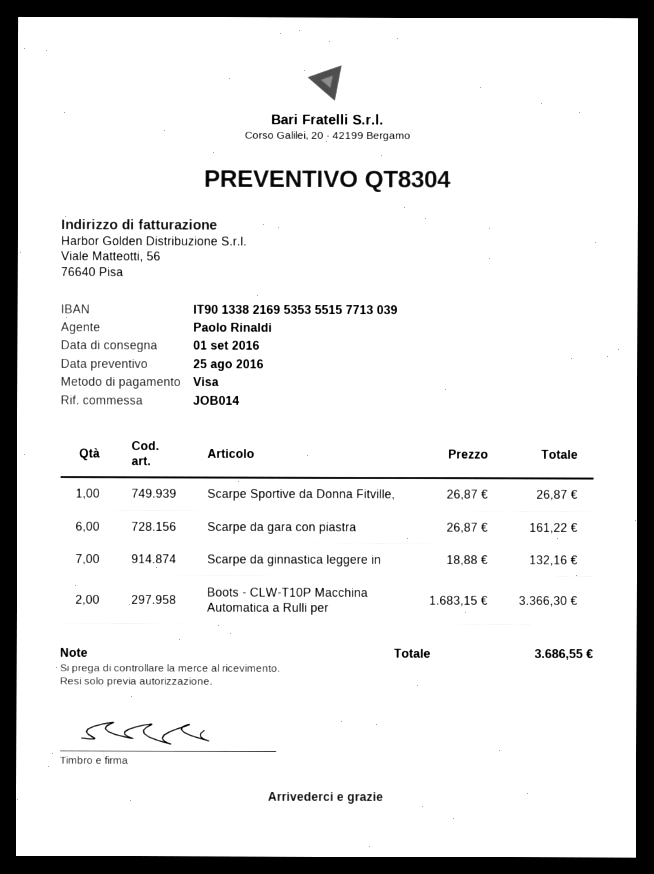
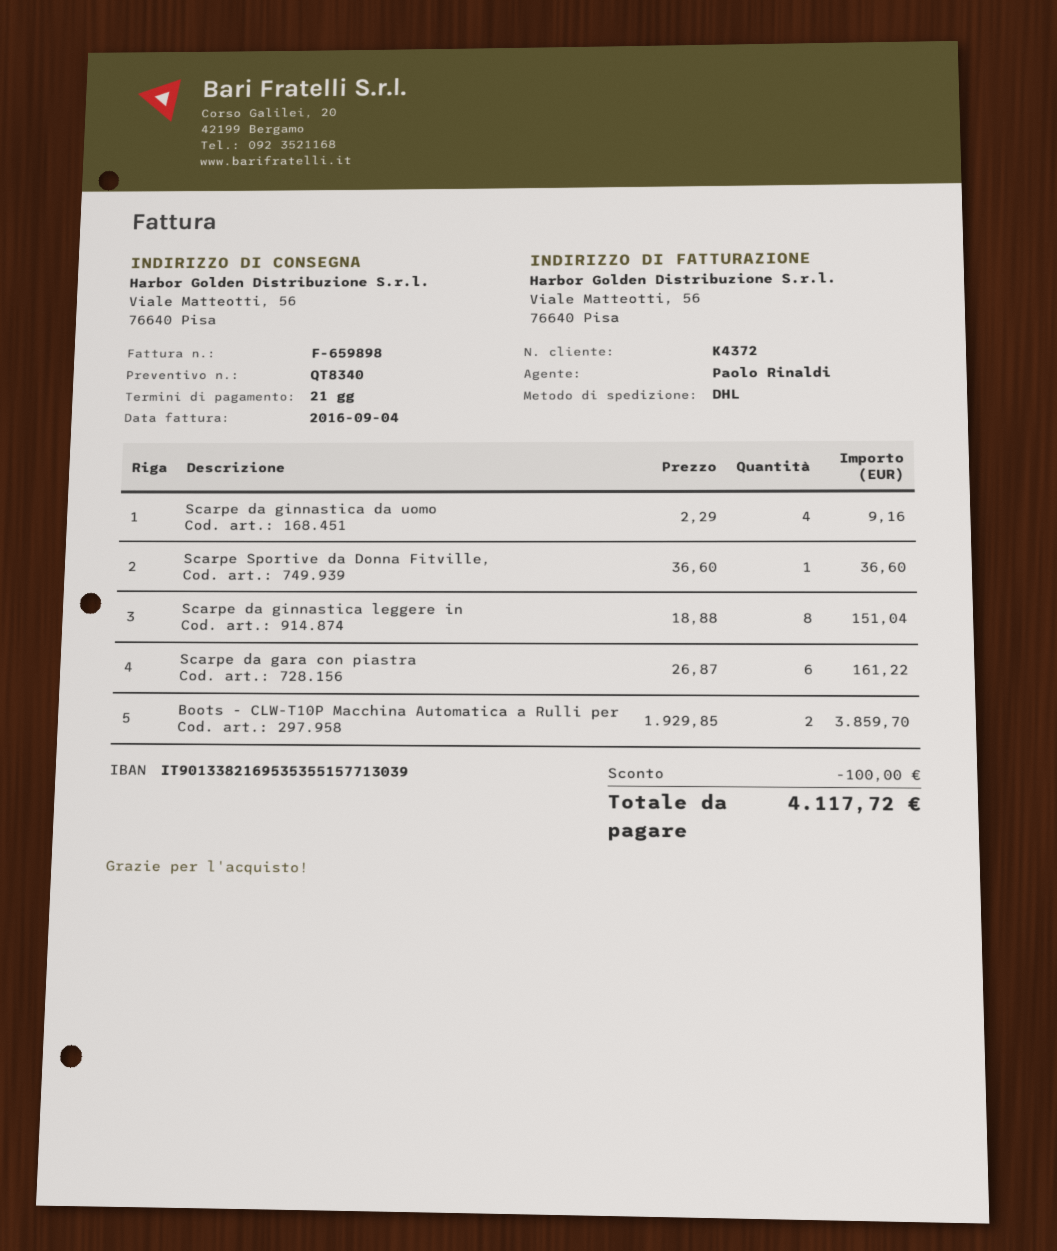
quote number: QT8304 -> QT8340
Scarpe Sportive da Donna Fitville,: 1 x 26.87 = 26.87 -> 1 x 36.60 = 36.60
Scarpe da ginnastica leggere in: 7 x 18.88 = 132.16 -> 8 x 18.88 = 151.04
Boots - CLW-T10P Macchina Automatica a Rulli per: 2 x 1683.15 = 3366.30 -> 2 x 1929.85 = 3859.70
Scarpe da ginnastica da uomo: none -> 4 x 2.29 = 9.16
discount: none -> 100.00
total: 3686.55 -> 4117.72

